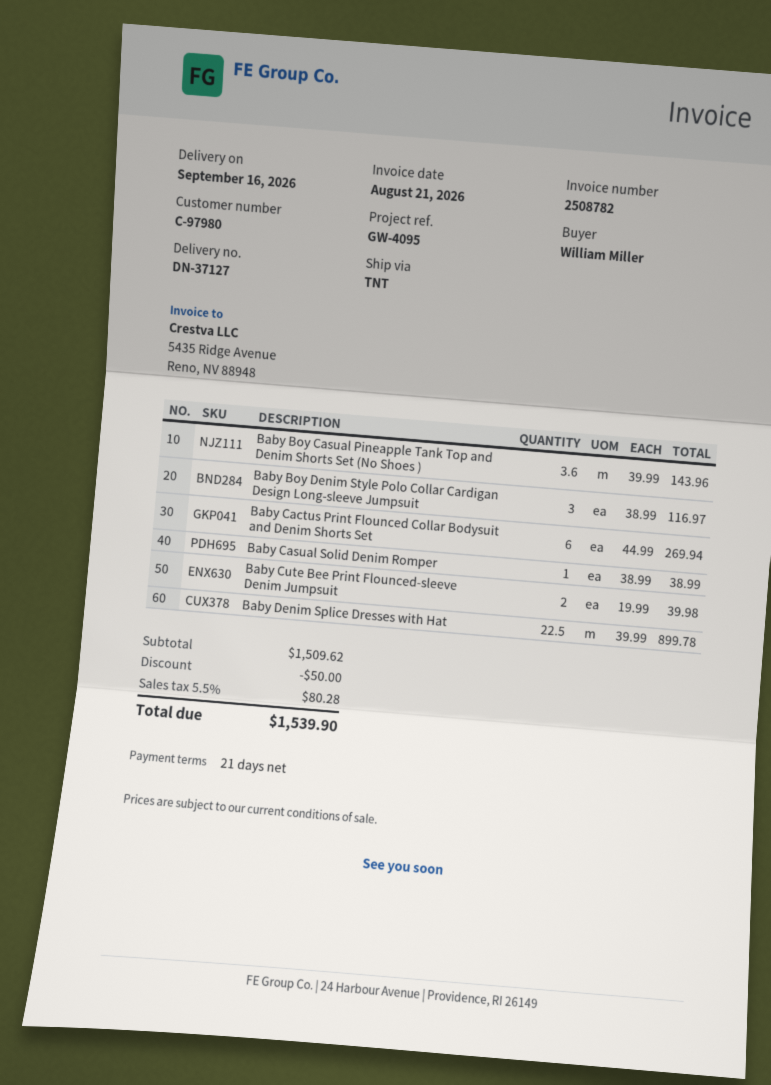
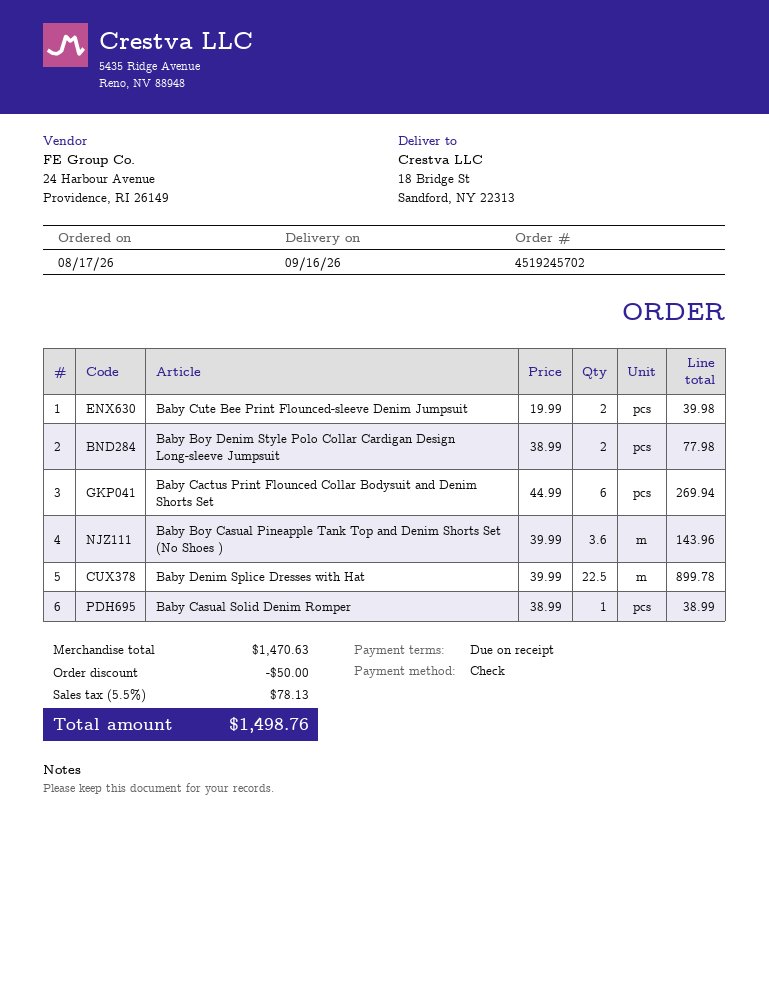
payment terms: 21 days -> on receipt
Baby Boy Denim Style Polo Collar Cardigan Design Long-sleeve Jumpsuit: 3 x 38.99 = 116.97 -> 2 x 38.99 = 77.98
subtotal: 1509.62 -> 1470.63
tax: 5.5% = 80.28 -> 5.5% = 78.13
total: 1539.90 -> 1498.76

